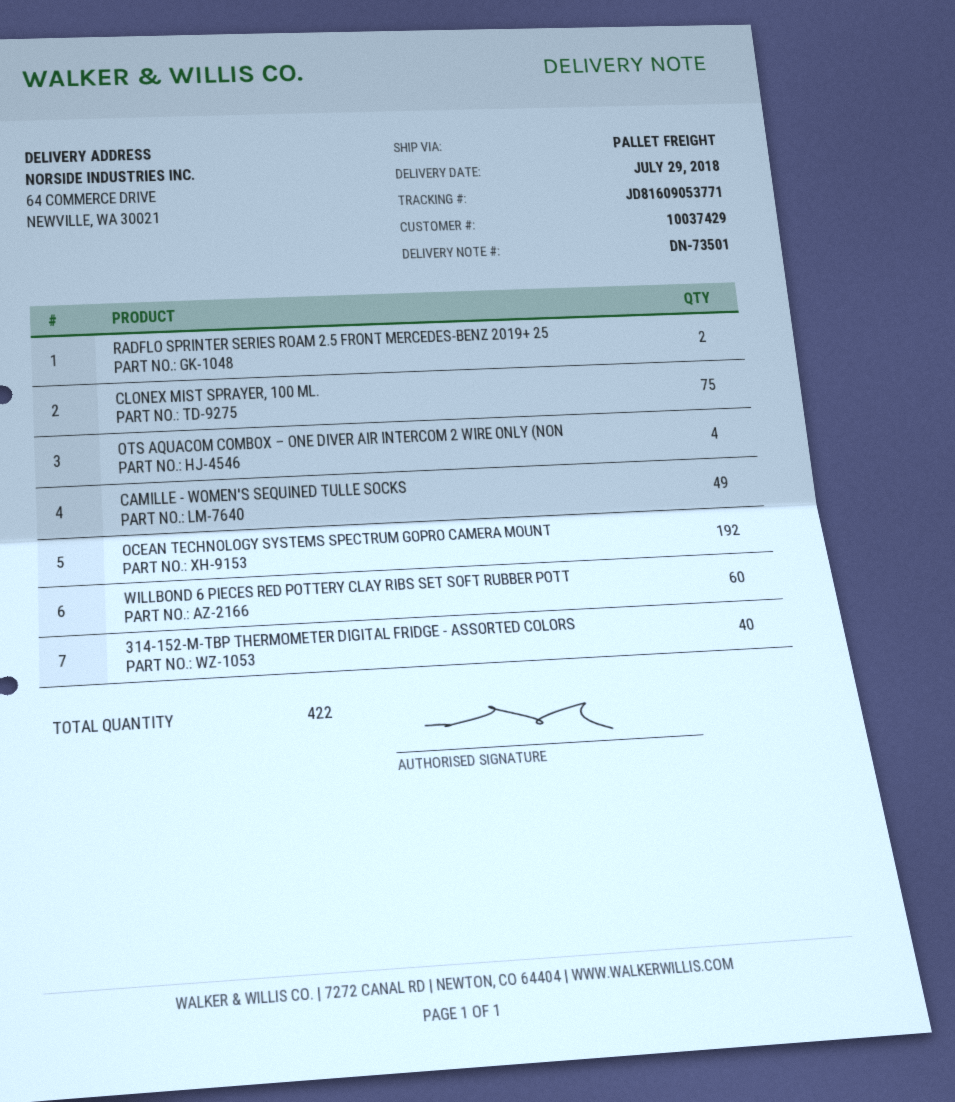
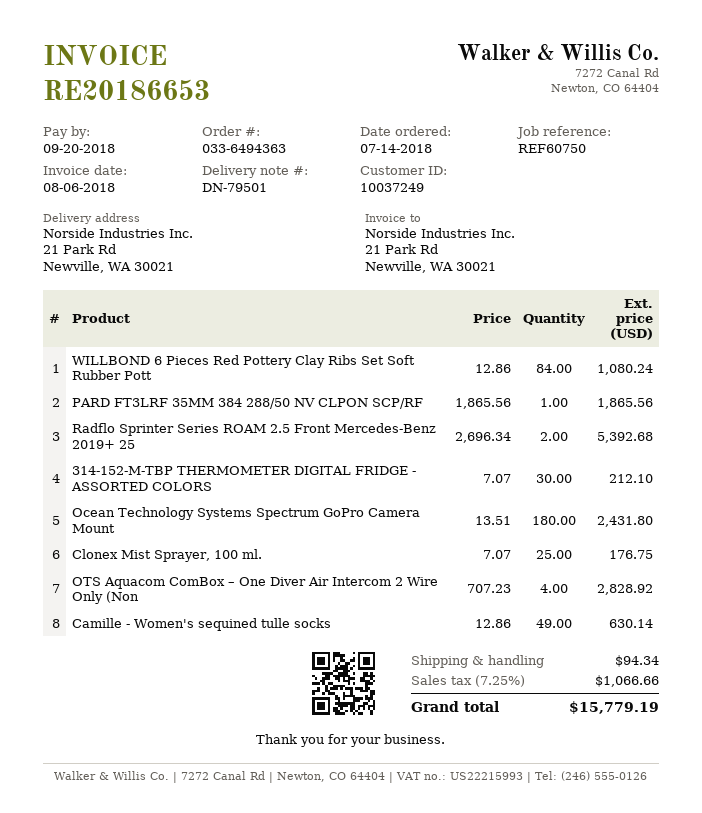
delivery note number: DN-73501 -> DN-79501
customer number: 10037429 -> 10037249
ship to: 64 COMMERCE DRIVE, NEWVILLE, WA 30021 -> 21 Park Rd, Newville, WA 30021
CLONEX MIST SPRAYER, 100 ML.: 75 -> 25
OCEAN TECHNOLOGY SYSTEMS SPECTRUM GOPRO CAMERA MOUNT: 192 -> 180
WILLBOND 6 PIECES RED POTTERY CLAY RIBS SET SOFT RUBBER POTT: 60 -> 84
314-152-M-TBP THERMOMETER DIGITAL FRIDGE - ASSORTED COLORS: 40 -> 30
PARD FT3LRF 35MM 384 288/50 NV CLPON SCP/RF: none -> 1

